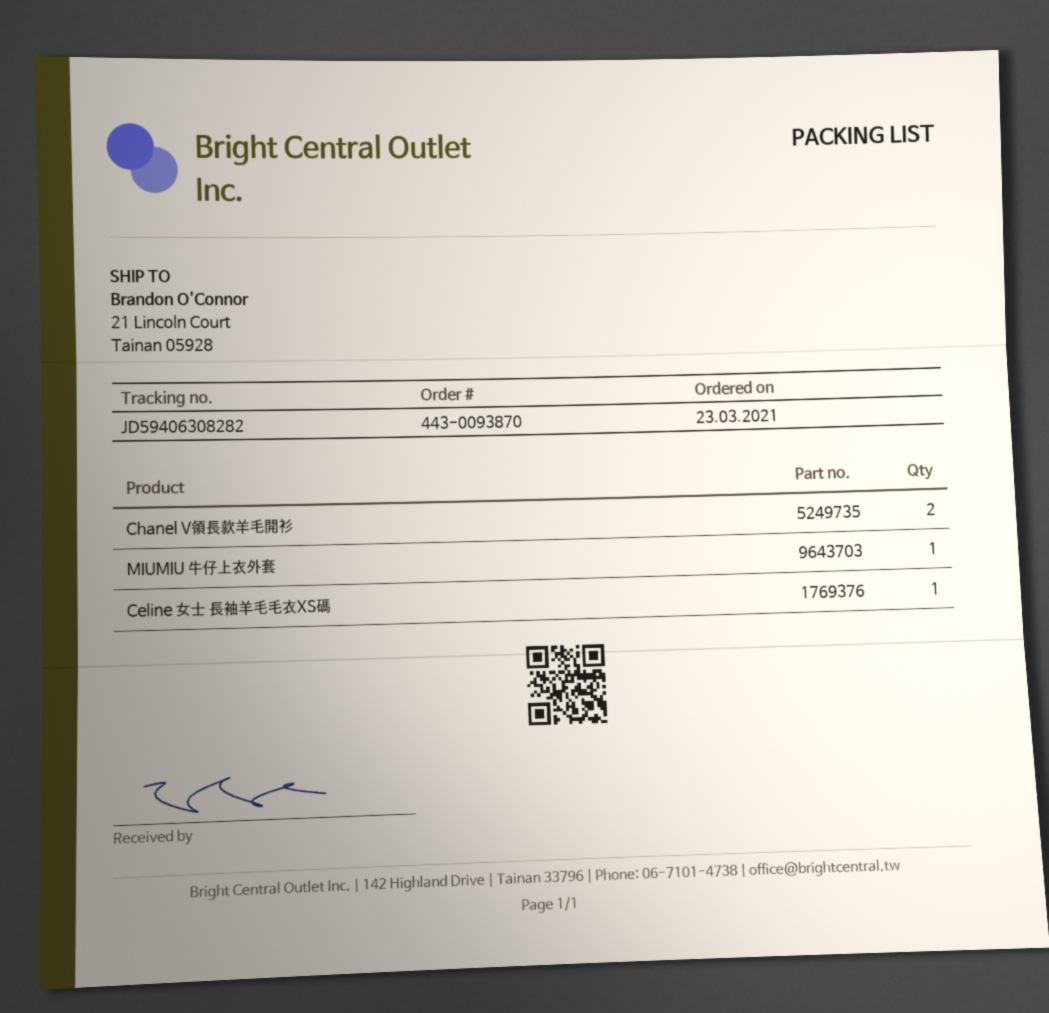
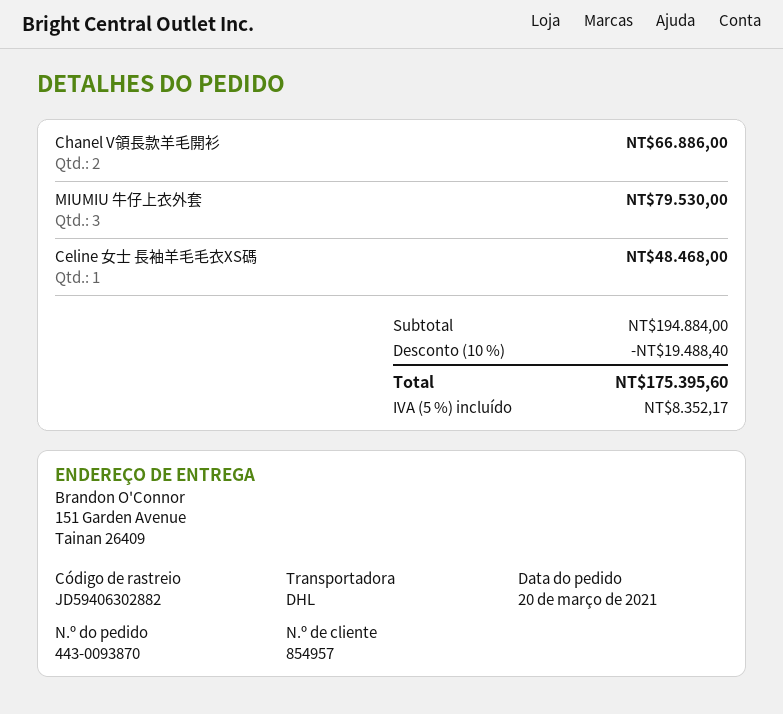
order date: 2021-03-23 -> 2021-03-20
tracking number: JD59406308282 -> JD59406302882
ship to: 21 Lincoln Court, Tainan 05928 -> 151 Garden Avenue, Tainan 26409
MIUMIU 牛仔上衣外套: 1 -> 3

